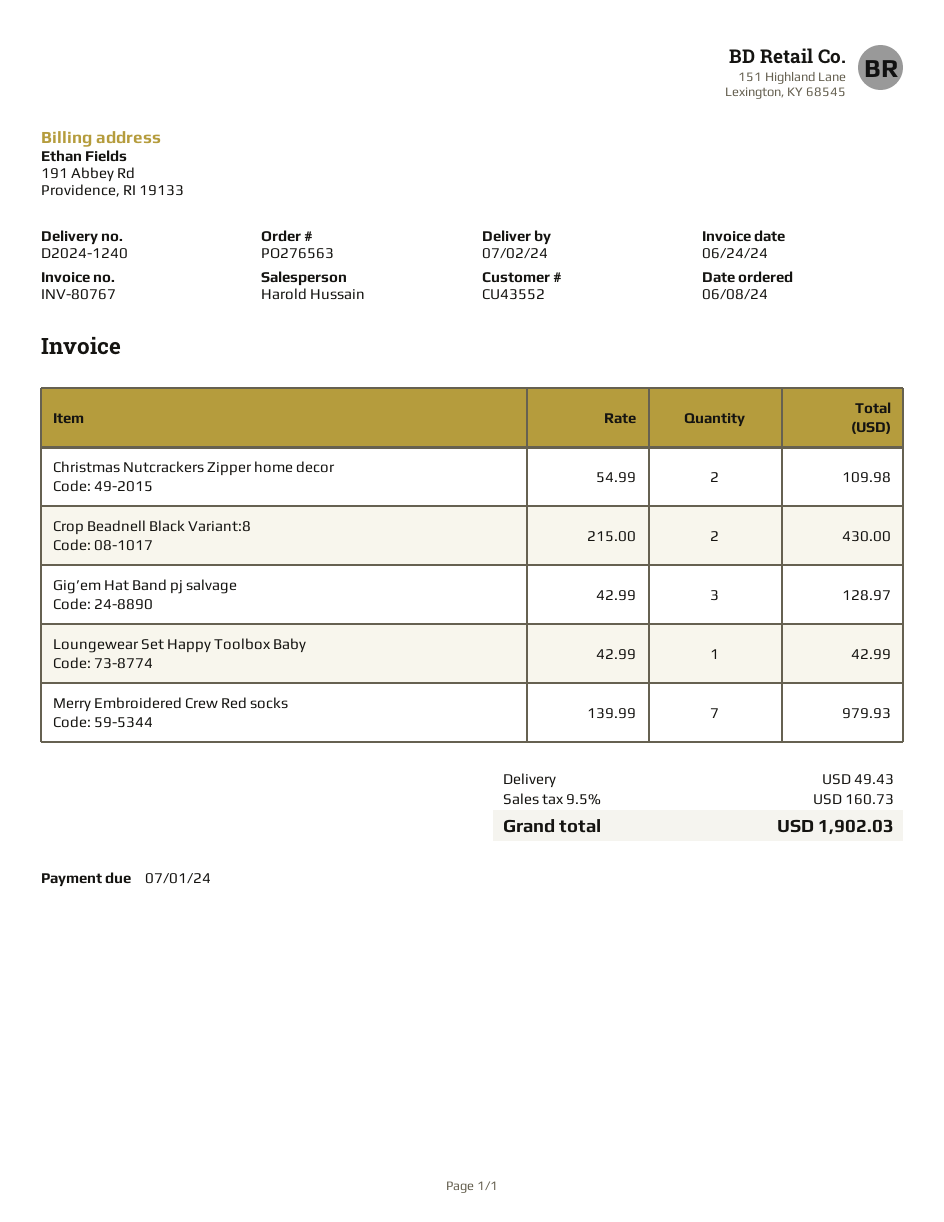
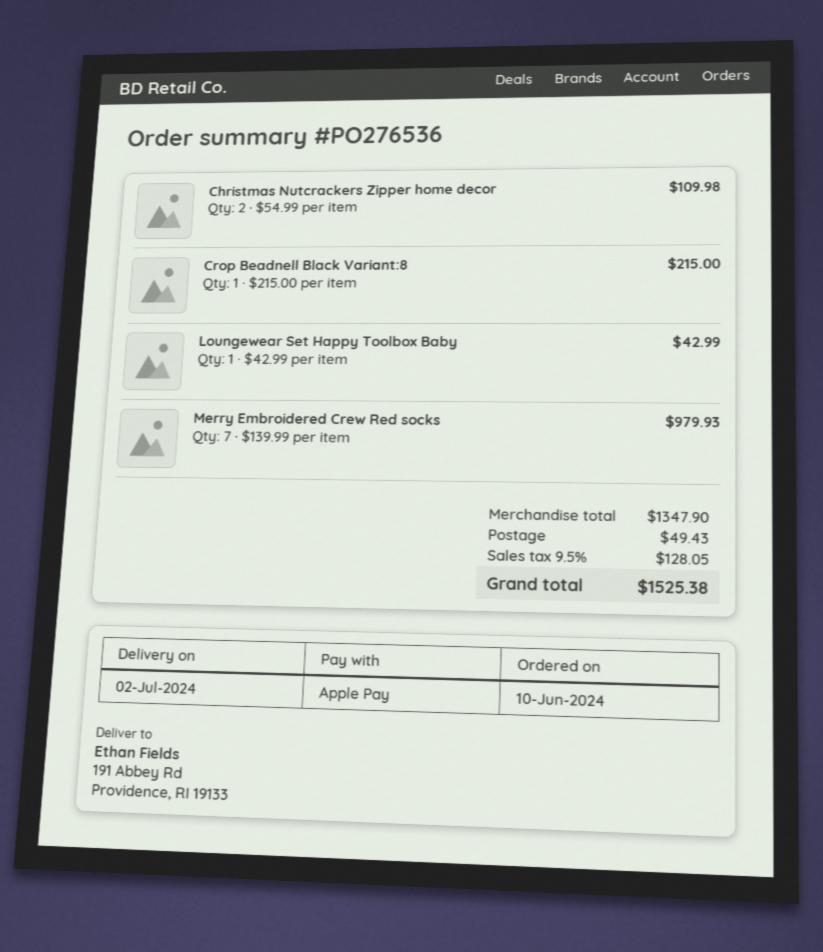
order number: PO276563 -> PO276536
order date: 2024-06-08 -> 2024-06-10
Crop Beadnell Black Variant:8: 2 x 215.00 = 430.00 -> 1 x 215.00 = 215.00
Gig’em Hat Band pj salvage: 3 x 42.99 = 128.97 -> none
tax: 9.5% = 160.73 -> 9.5% = 128.05
total: 1902.03 -> 1525.38

